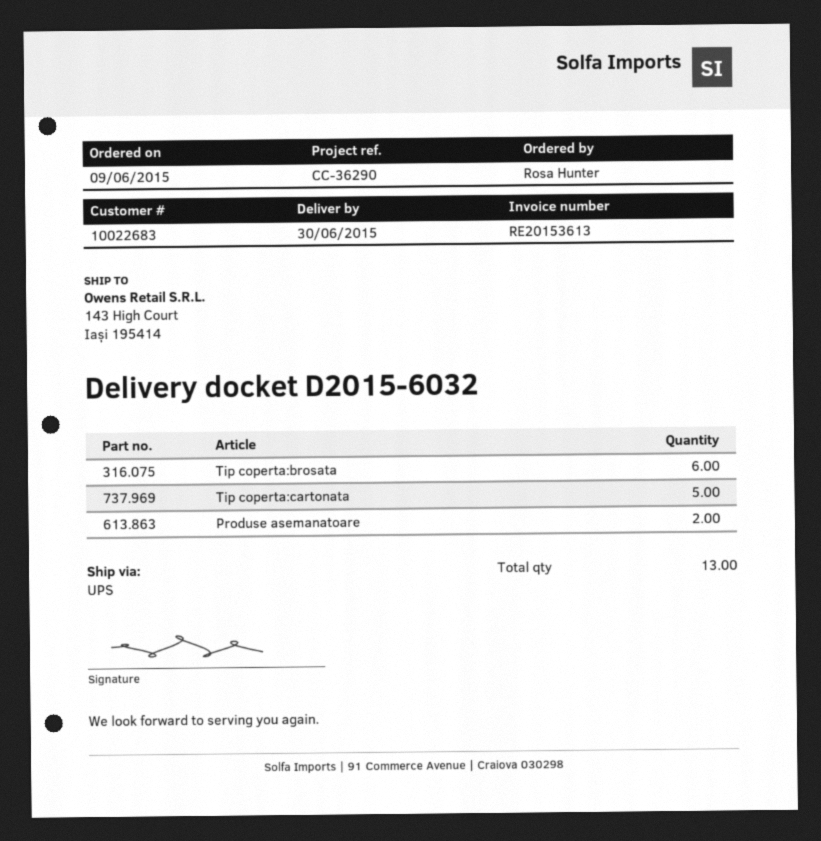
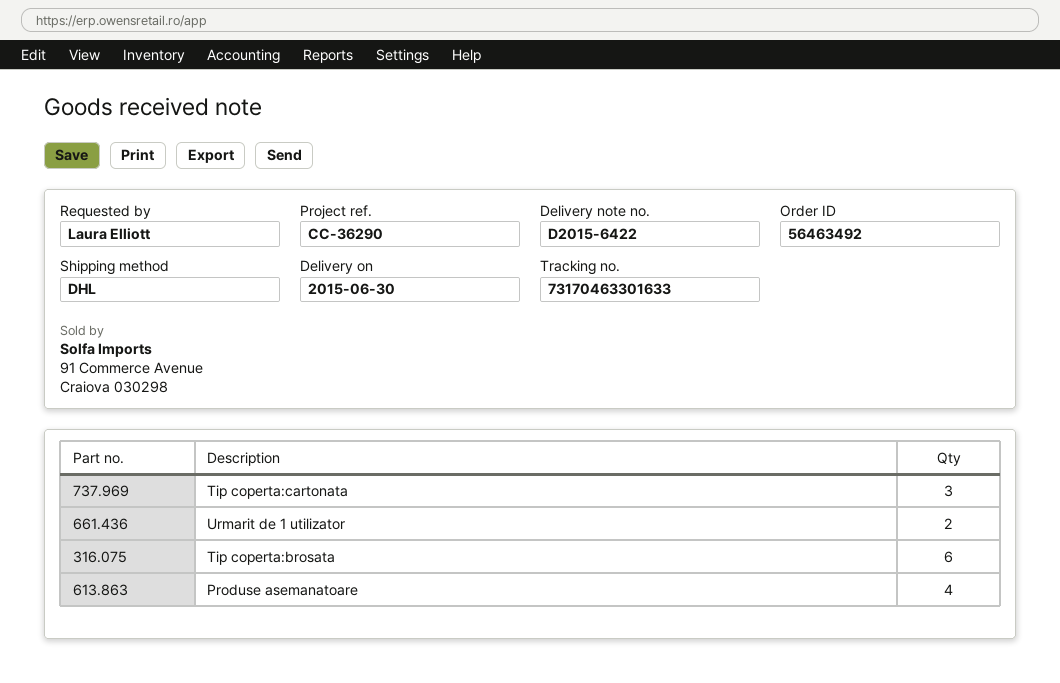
delivery note number: D2015-6032 -> D2015-6422
ordered by: Rosa Hunter -> Laura Elliott
shipping method: UPS -> DHL
Tip coperta:cartonata: 5 -> 3
Produse asemanatoare: 2 -> 4
Urmarit de 1 utilizator: none -> 2

